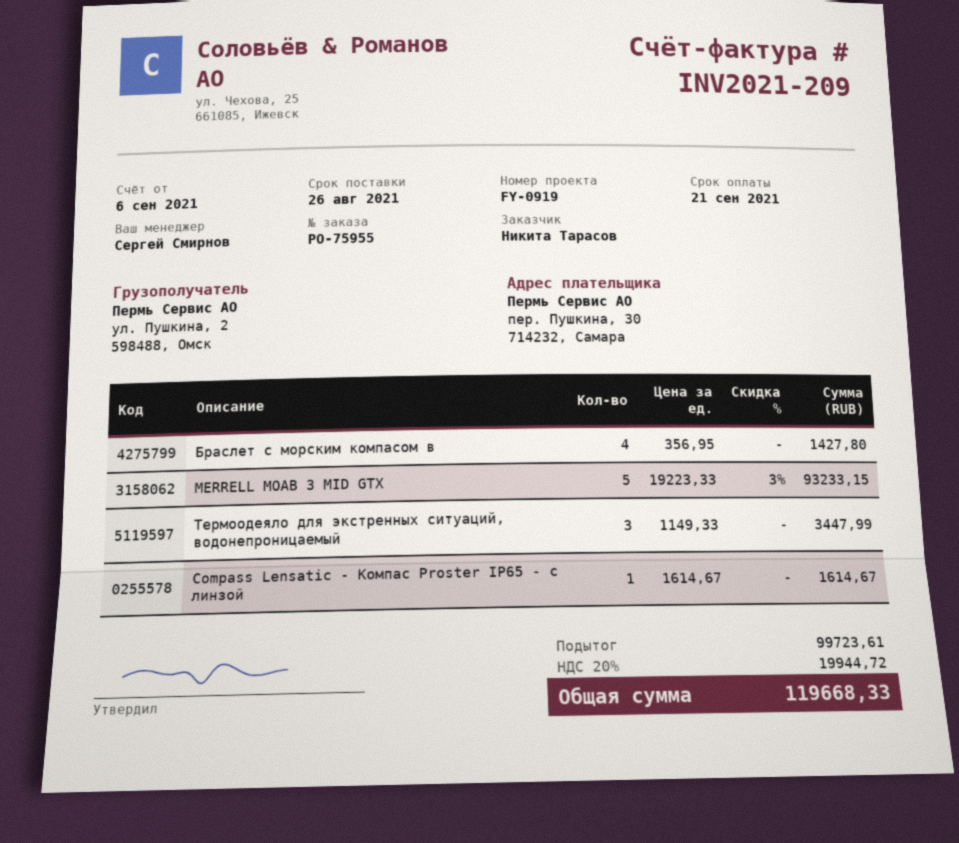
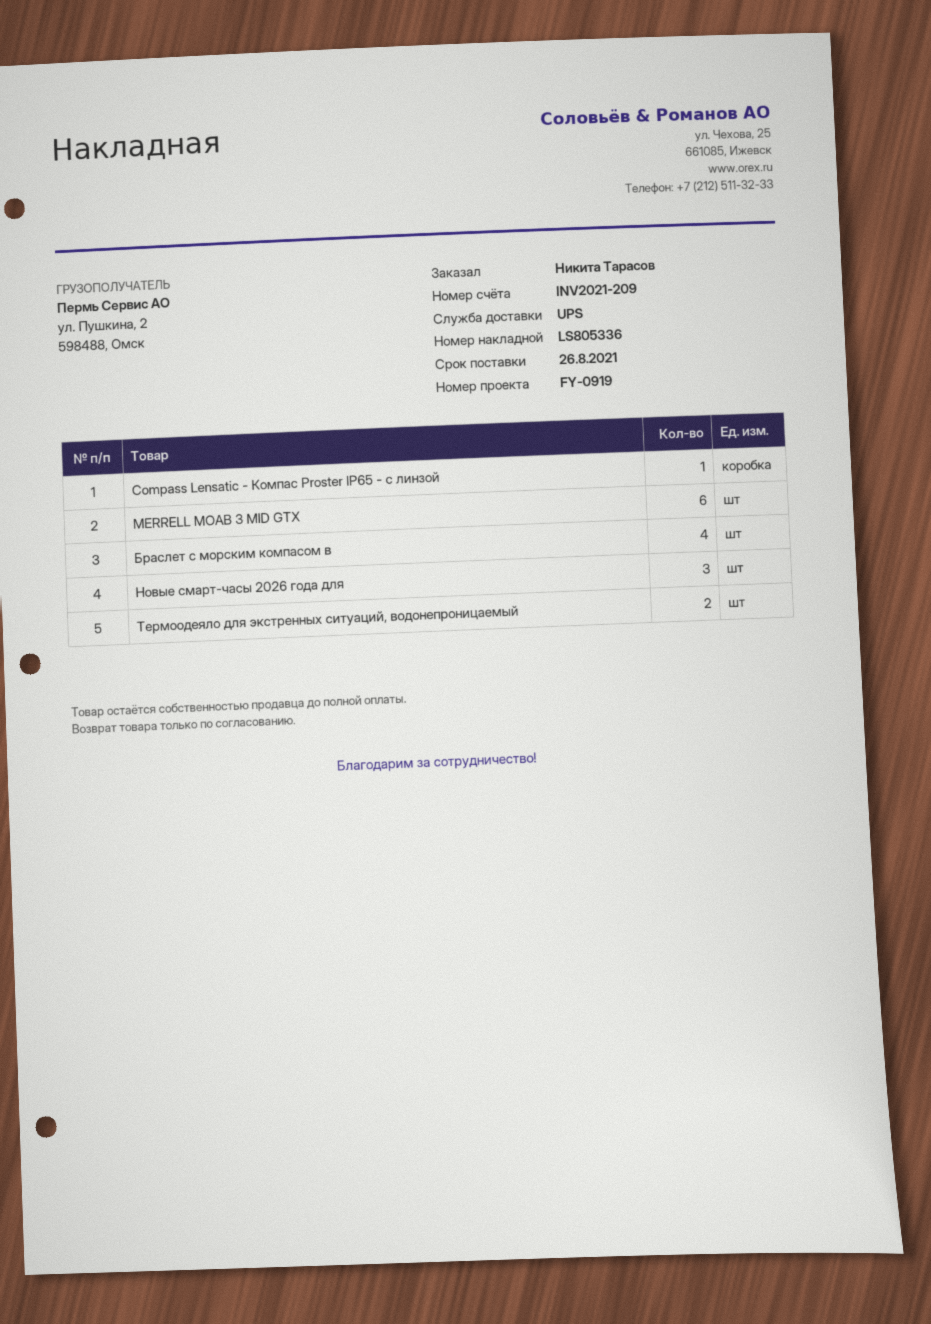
MERRELL MOAB 3 MID GTX: 5 -> 6
Термоодеяло для экстренных ситуаций, водонепроницаемый: 3 -> 2
Новые смарт-часы 2026 года для: none -> 3

